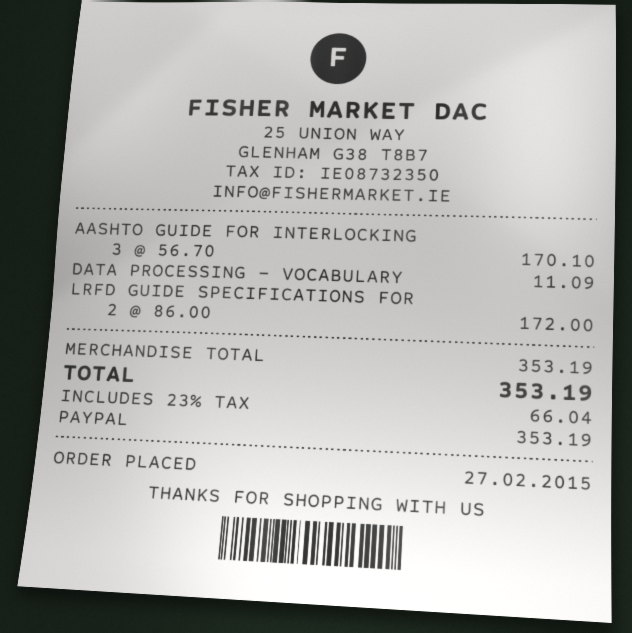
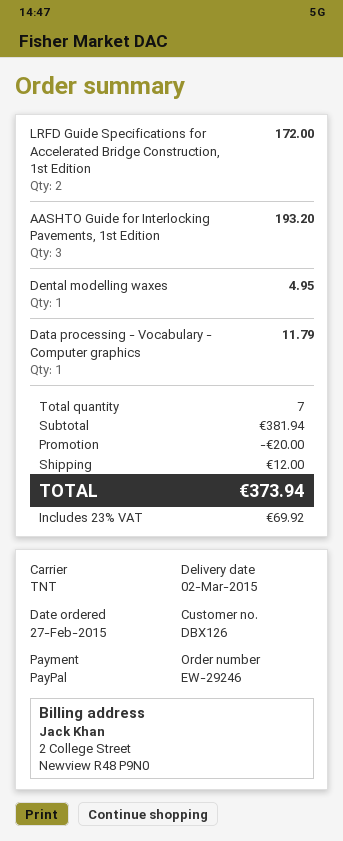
AASHTO GUIDE FOR INTERLOCKING: 3 for 170.10 -> 3 for 193.20
DATA PROCESSING - VOCABULARY: 1 for 11.09 -> 1 for 11.79
Dental modelling waxes: none -> 1 for 4.95
subtotal: 353.19 -> 381.94
discount: none -> 20.00
shipping: none -> 12.00
tax: 23% = 66.04 -> 23% = 69.92
total: 353.19 -> 373.94

